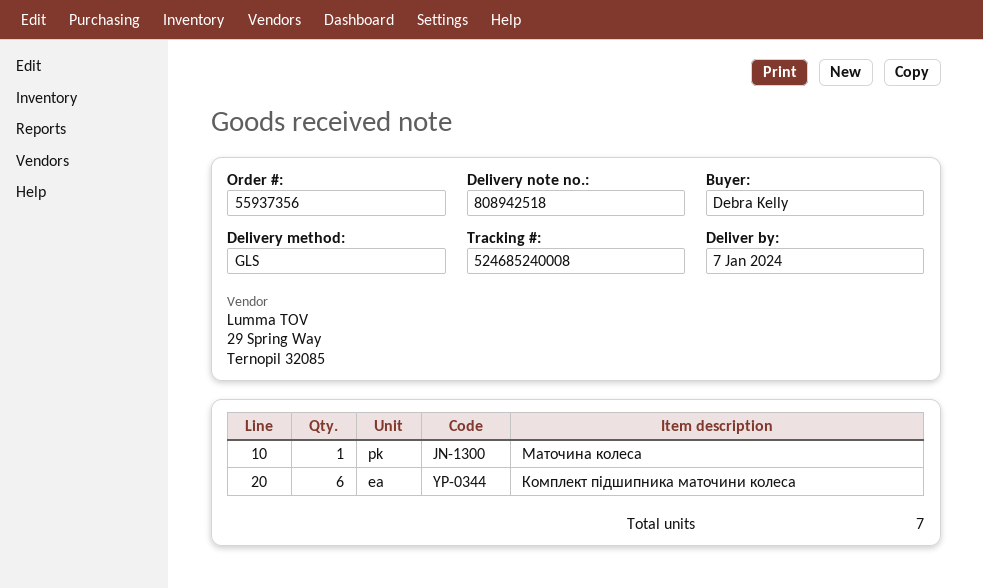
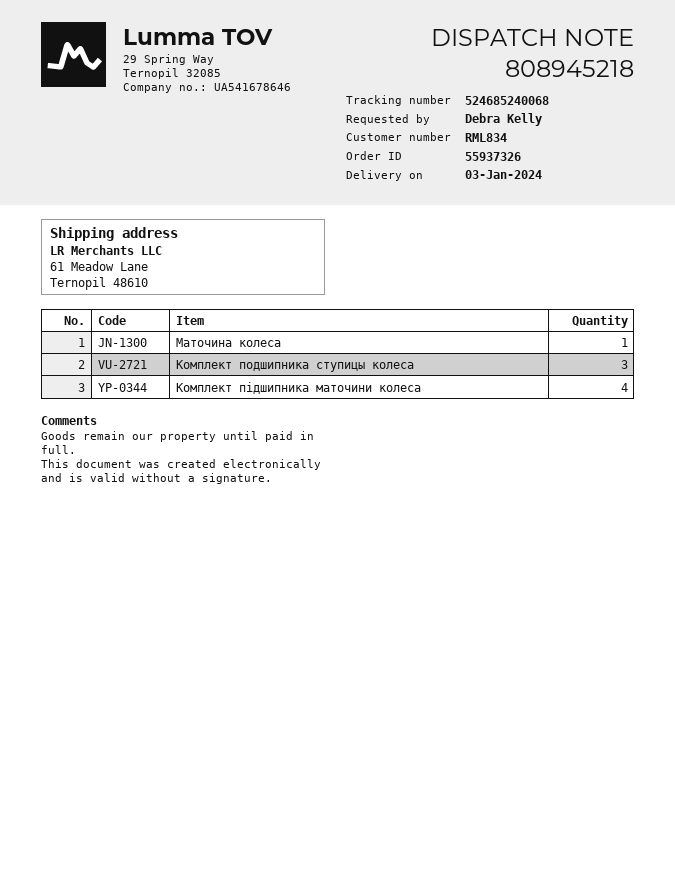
order number: 55937356 -> 55937326
delivery note number: 808942518 -> 808945218
delivery date: 2024-01-07 -> 2024-01-03
tracking number: 524685240008 -> 524685240068
Комплект підшипника маточини колеса: 6 -> 4
Комплект подшипника ступицы колеса: none -> 3

